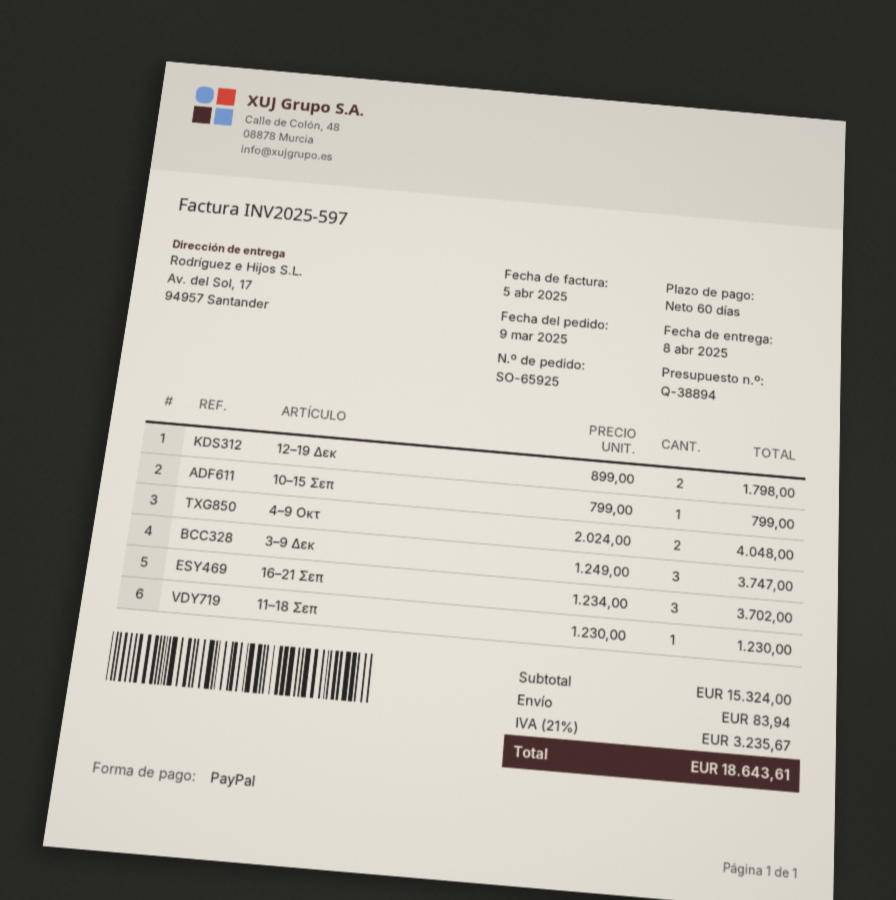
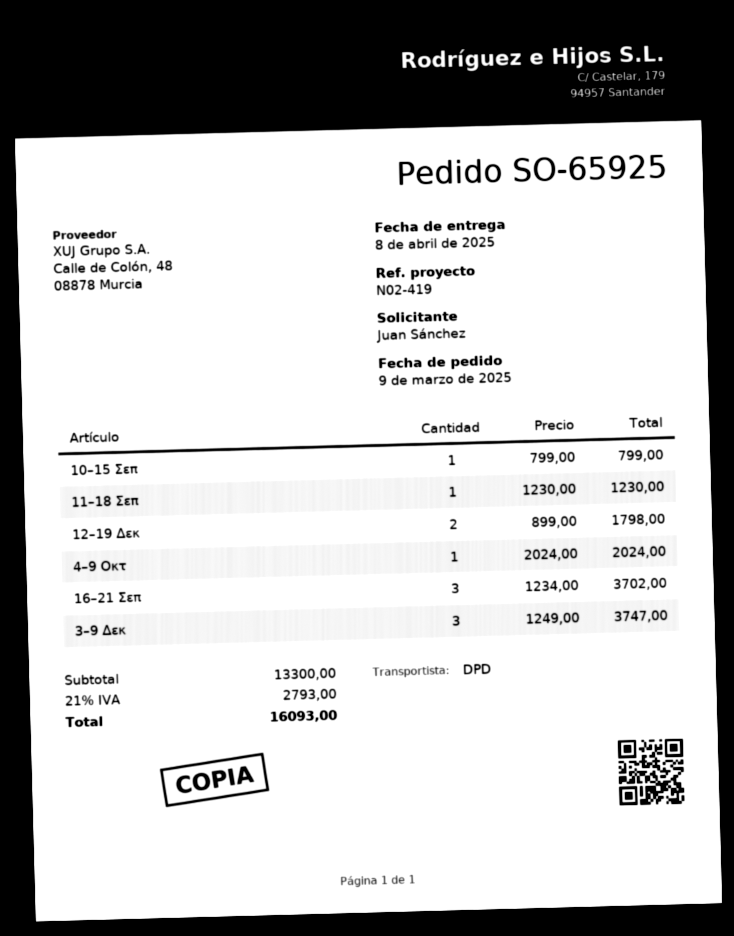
4–9 Οκτ: 2 x 2024.00 = 4048.00 -> 1 x 2024.00 = 2024.00
subtotal: 15324.00 -> 13300.00
shipping: 83.94 -> none
tax: 21% = 3235.67 -> 21% = 2793.00
total: 18643.61 -> 16093.00

